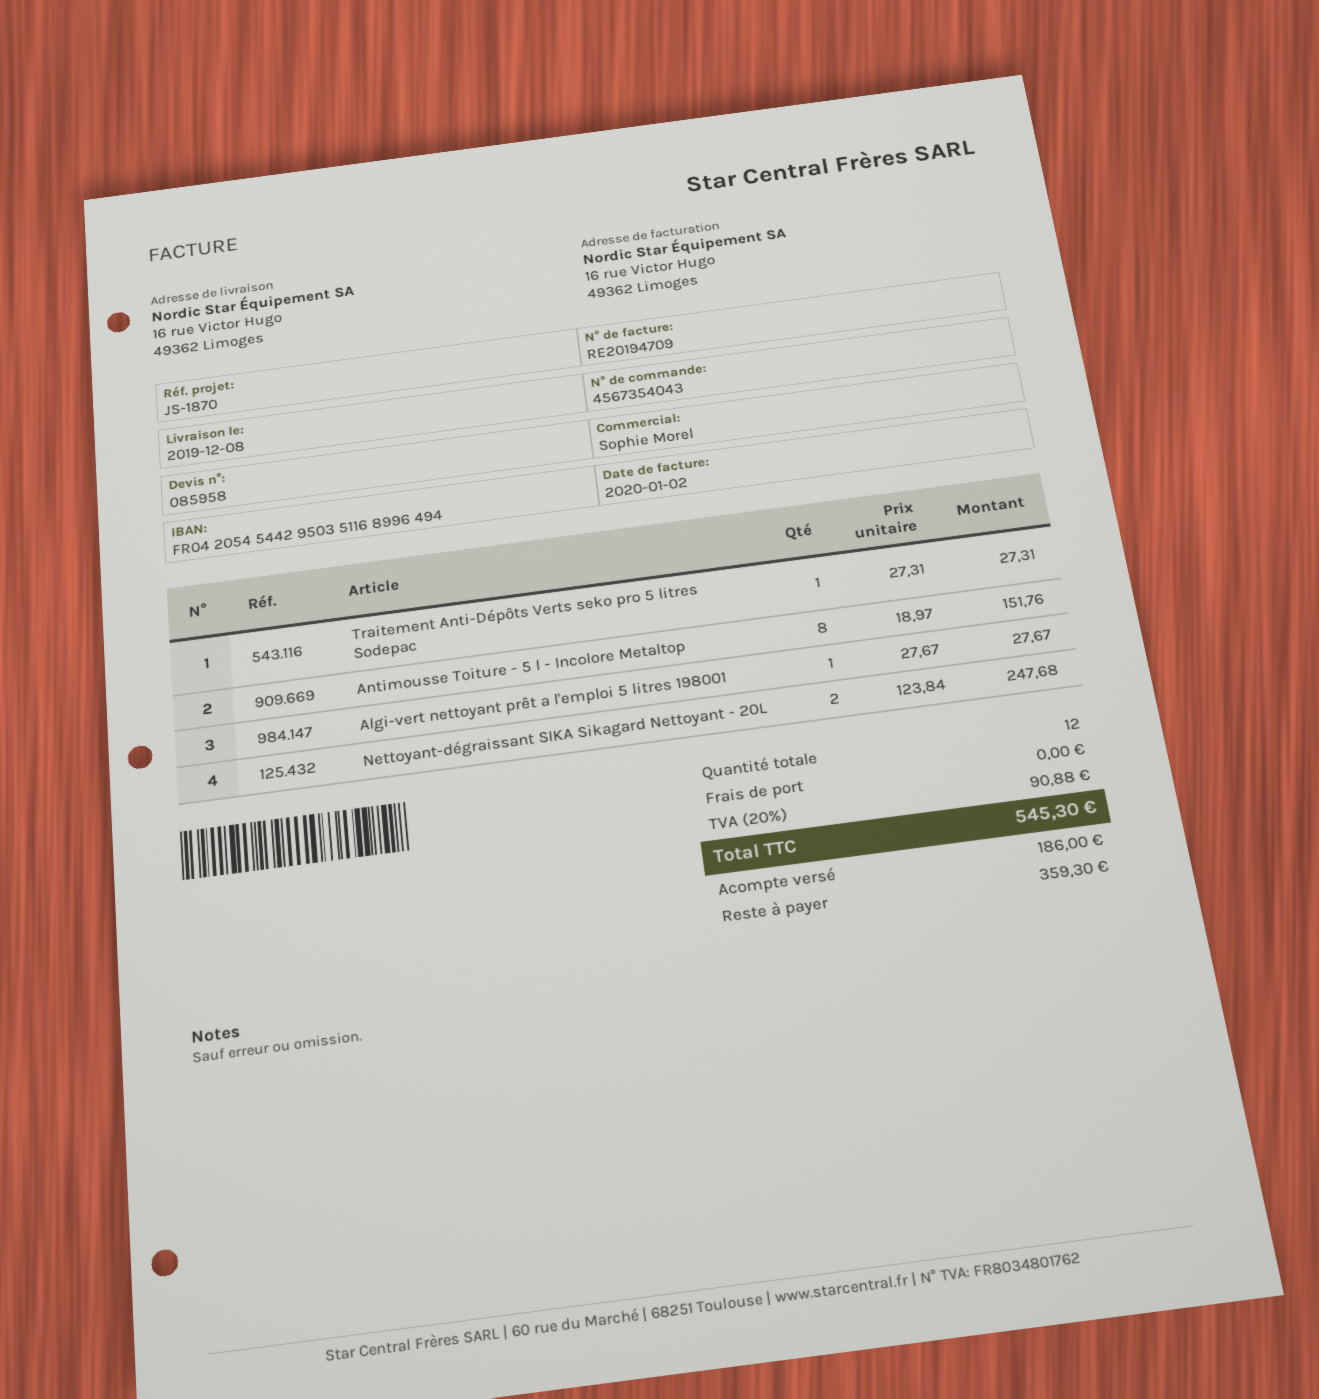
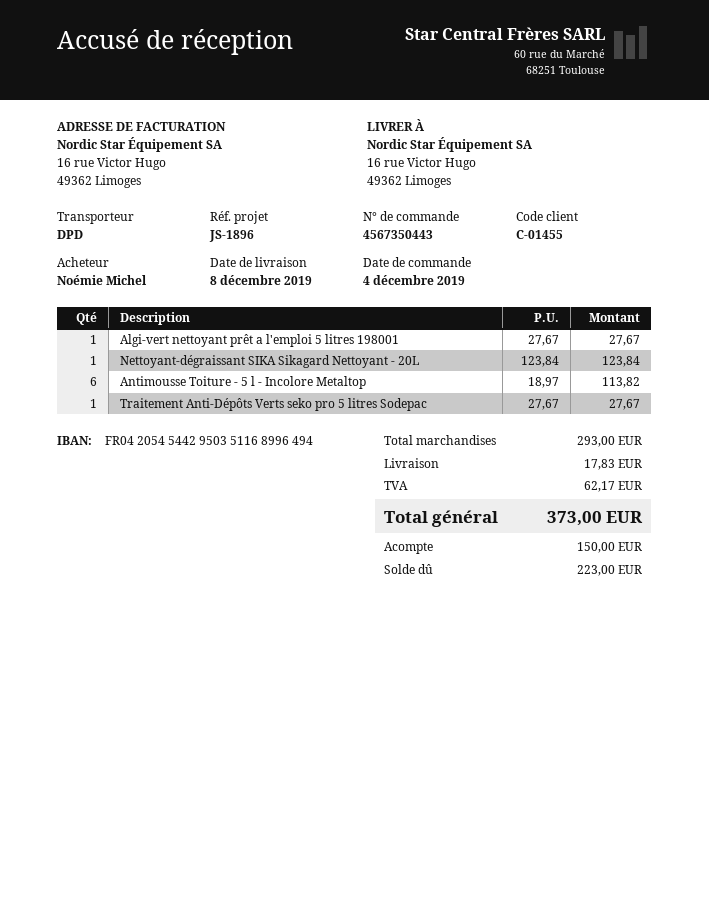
order number: 4567354043 -> 4567350443
reference: JS-1870 -> JS-1896
Traitement Anti-Dépôts Verts seko pro 5 litres Sodepac: 1 x 27.31 = 27.31 -> 1 x 27.67 = 27.67
Antimousse Toiture - 5 l - Incolore Metaltop: 8 x 18.97 = 151.76 -> 6 x 18.97 = 113.82
Nettoyant-dégraissant SIKA Sikagard Nettoyant - 20L: 2 x 123.84 = 247.68 -> 1 x 123.84 = 123.84
shipping: 0.00 -> 17.83
tax: 90.88 -> 62.17
total: 545.30 -> 373.00
deposit: 186.00 -> 150.00
balance: 359.30 -> 223.00

